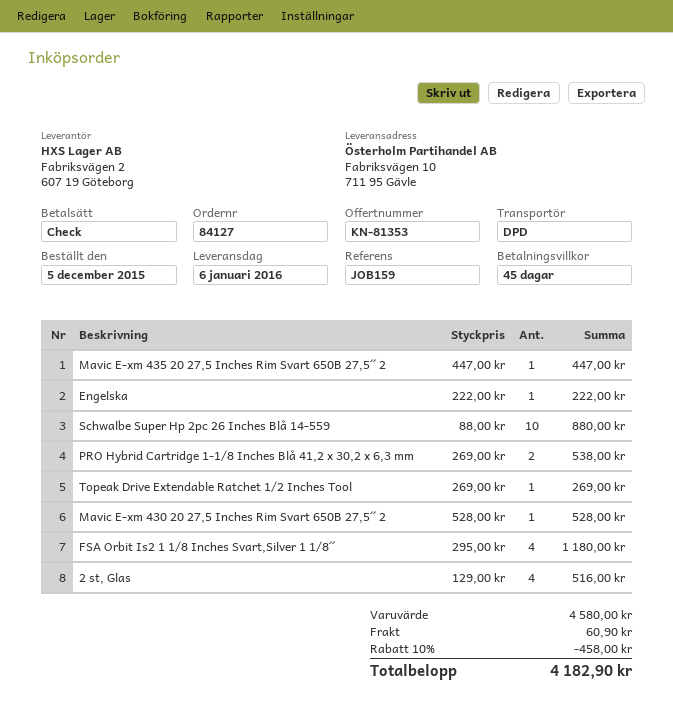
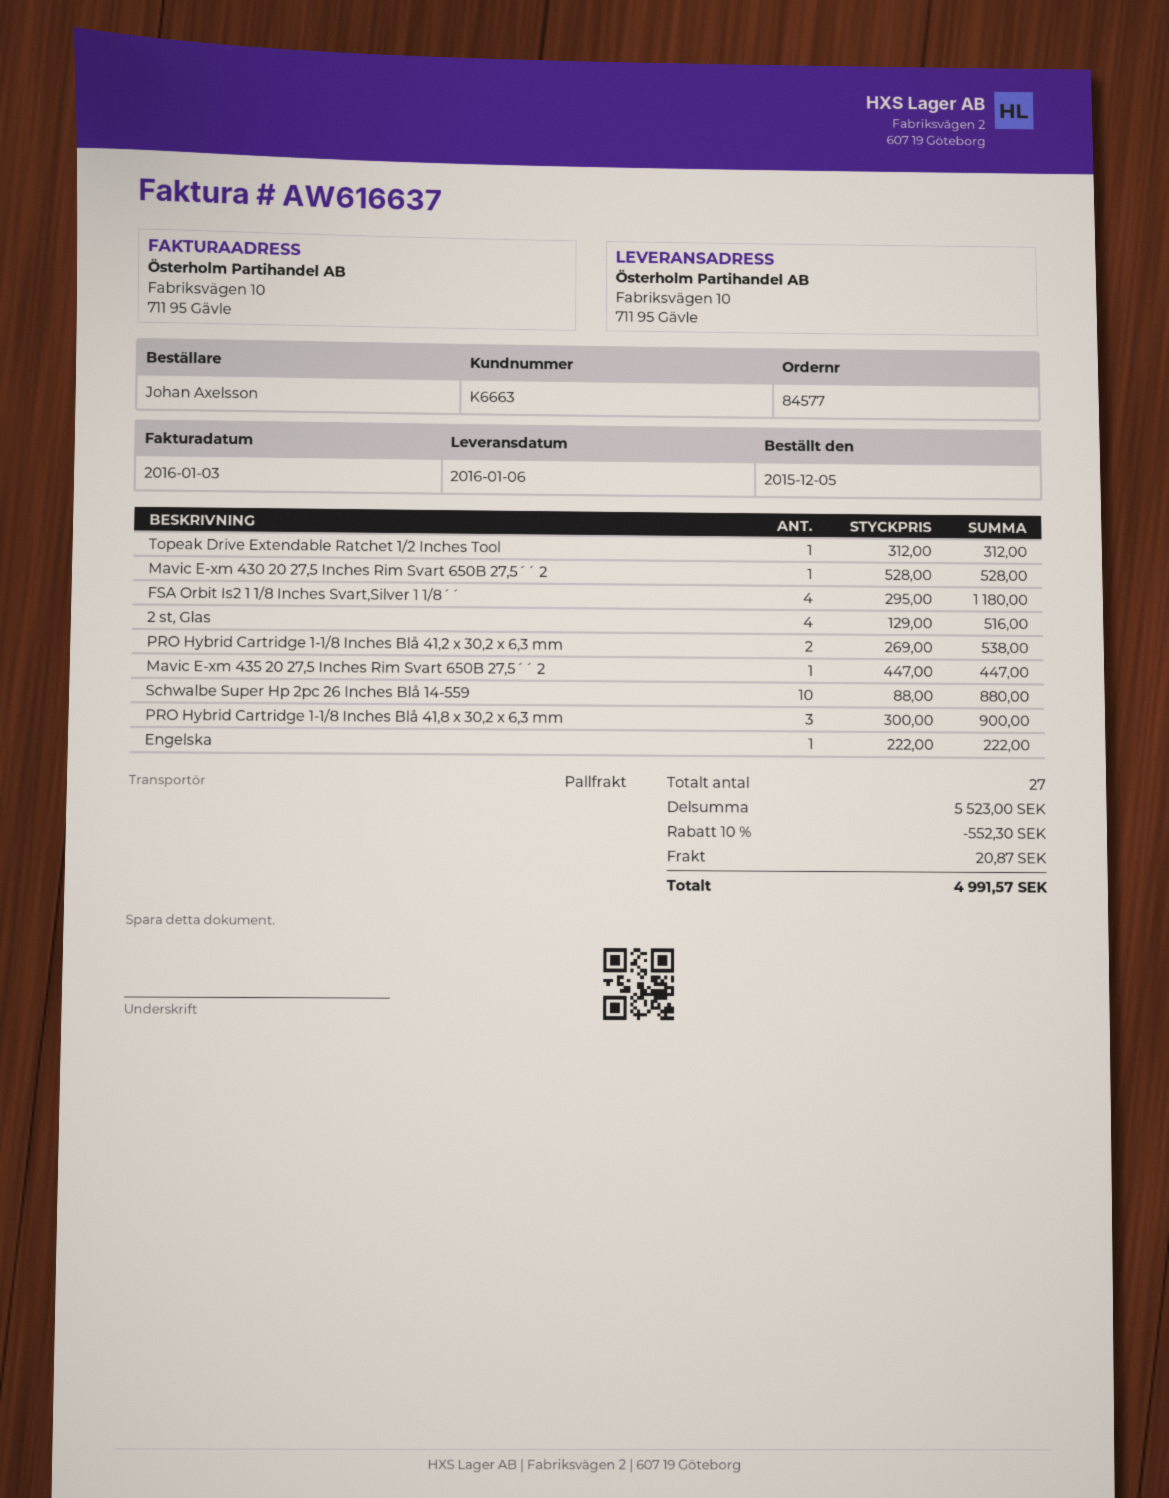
order number: 84127 -> 84577
shipping method: DPD -> pallet freight
Topeak Drive Extendable Ratchet 1/2 Inches Tool: 1 x 269.00 = 269.00 -> 1 x 312.00 = 312.00
PRO Hybrid Cartridge 1-1/8 Inches Blå 41,8 x 30,2 x 6,3 mm: none -> 3 x 300.00 = 900.00
subtotal: 4580.00 -> 5523.00
discount: 10% = 458.00 -> 10% = 552.30
shipping: 60.90 -> 20.87
total: 4182.90 -> 4991.57

